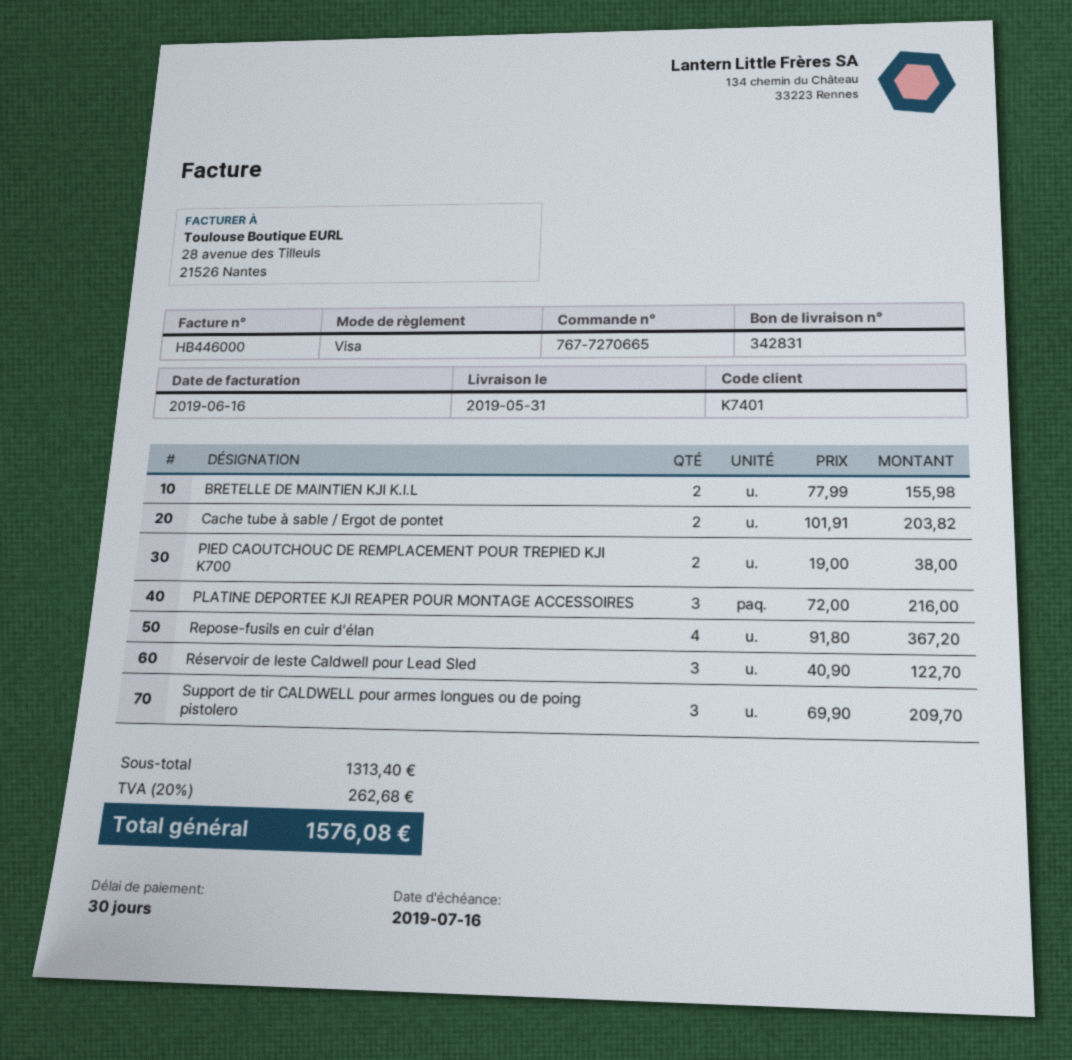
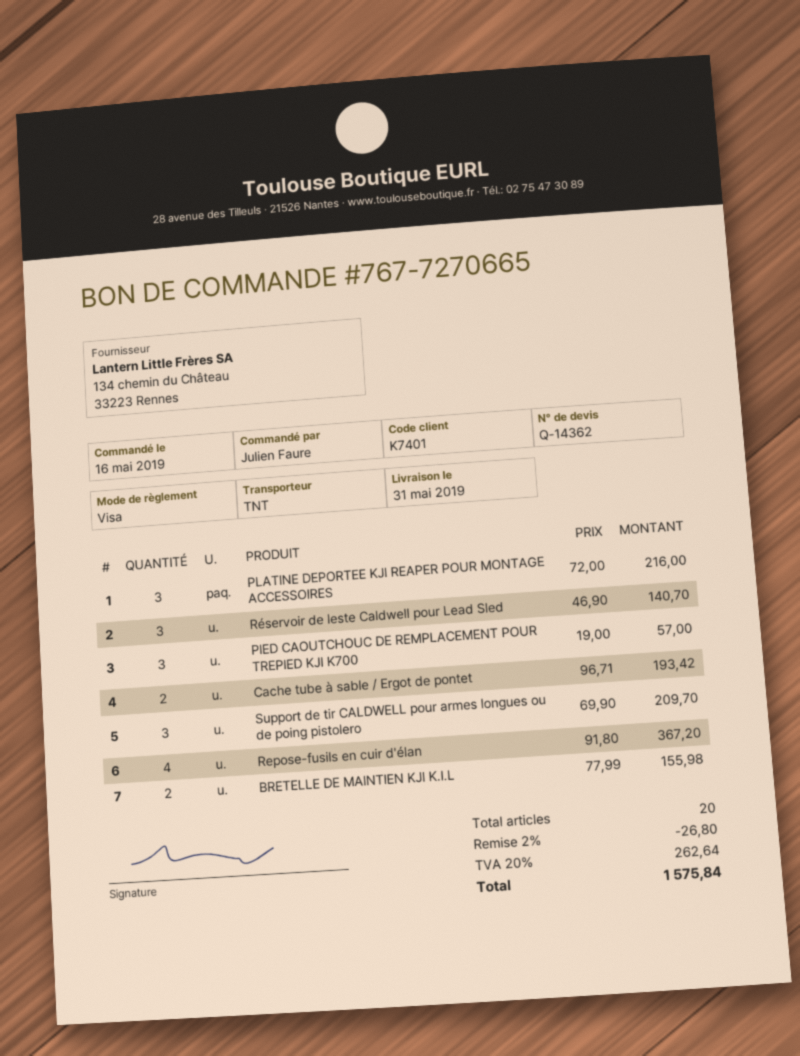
Cache tube à sable / Ergot de pontet: 2 x 101.91 = 203.82 -> 2 x 96.71 = 193.42
PIED CAOUTCHOUC DE REMPLACEMENT POUR TREPIED KJI K700: 2 x 19.00 = 38.00 -> 3 x 19.00 = 57.00
Réservoir de leste Caldwell pour Lead Sled: 3 x 40.90 = 122.70 -> 3 x 46.90 = 140.70
discount: none -> 2% = 26.80
tax: 20% = 262.68 -> 20% = 262.64
total: 1576.08 -> 1575.84

